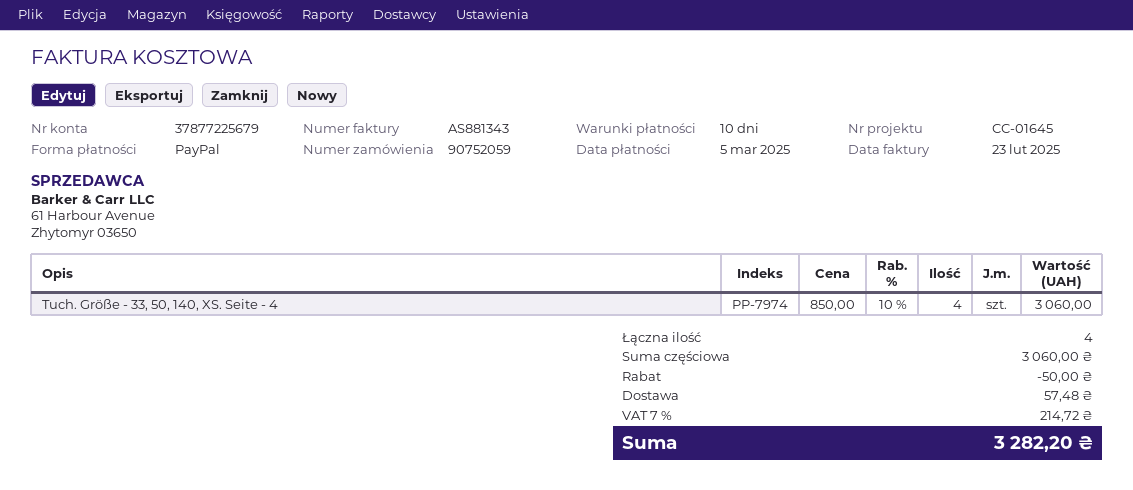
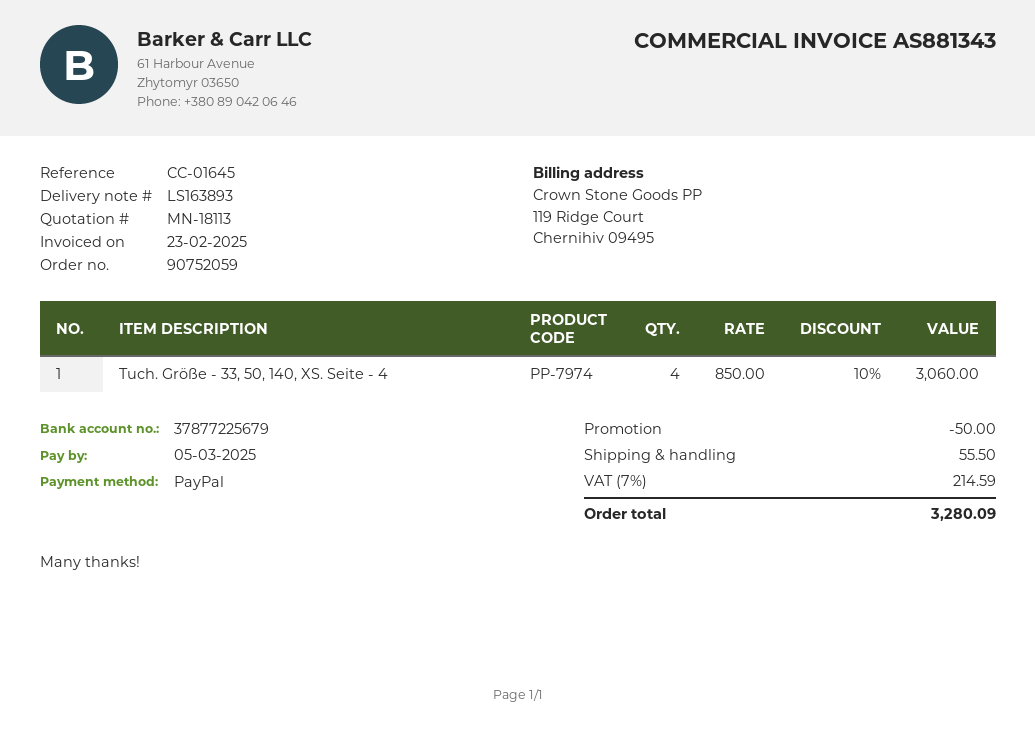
shipping: 57.48 -> 55.50
tax: 7% = 214.72 -> 7% = 214.59
total: 3282.20 -> 3280.09

